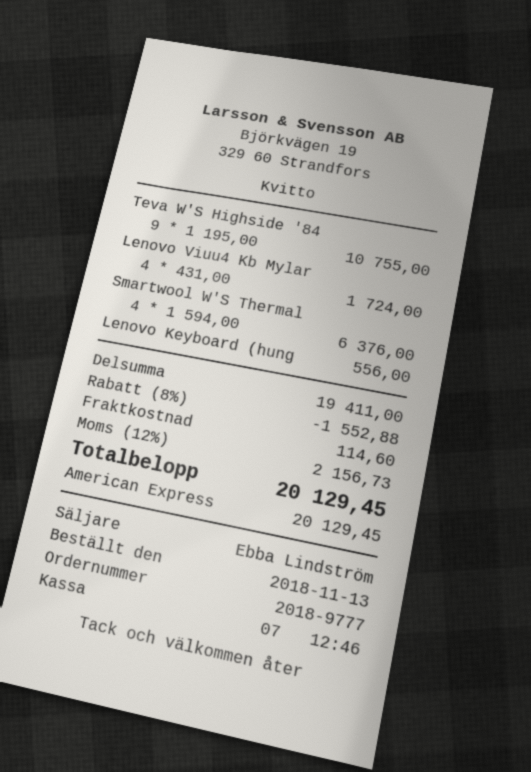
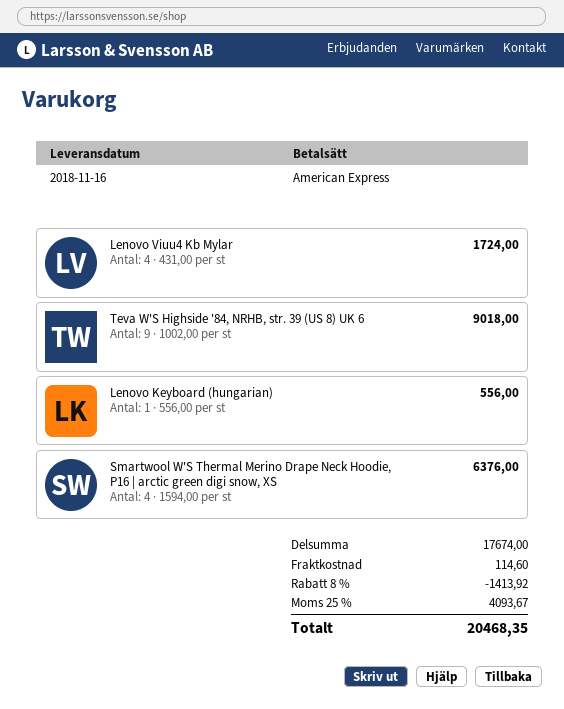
Teva W'S Highside '84: 9 x 1195.00 = 10755.00 -> 9 x 1002.00 = 9018.00
subtotal: 19411.00 -> 17674.00
discount: 8% = 1552.88 -> 8% = 1413.92
tax: 12% = 2156.73 -> 25% = 4093.67
total: 20129.45 -> 20468.35

